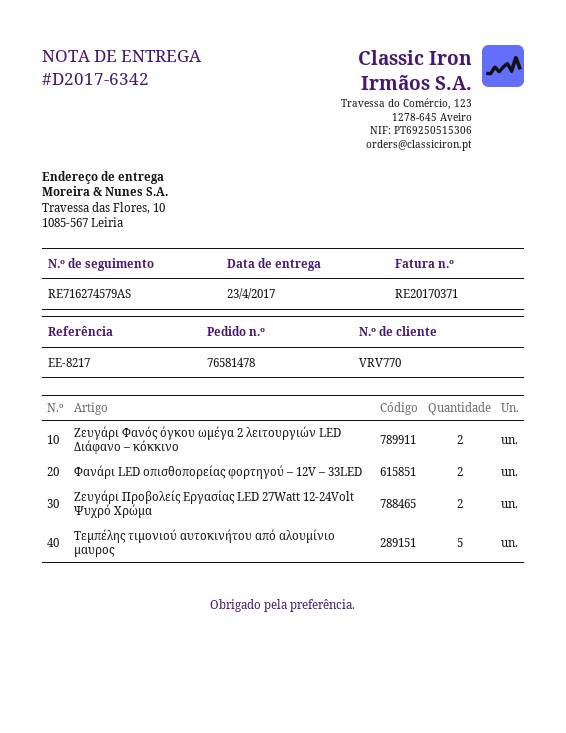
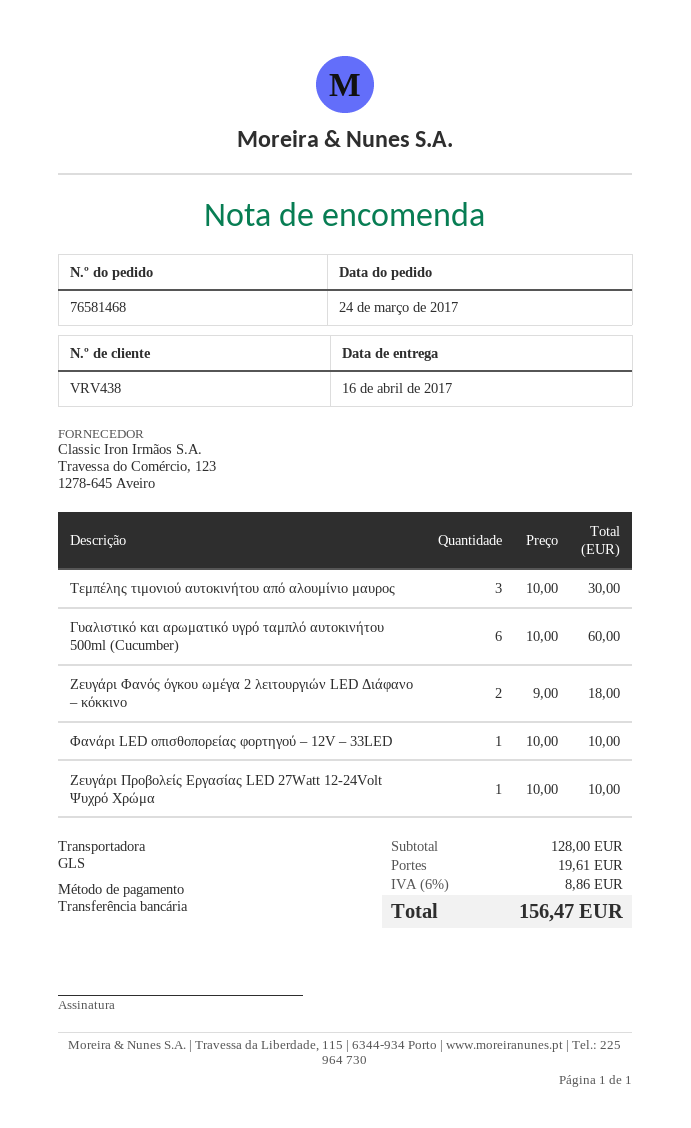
order number: 76581478 -> 76581468
delivery date: 2017-04-23 -> 2017-04-16
customer number: VRV770 -> VRV438
Φανάρι LED οπισθοπορείας φορτηγού – 12V – 33LED: 2 -> 1
Ζευγάρι Προβολείς Εργασίας LED 27Watt 12-24Volt Ψυχρό Χρώμα: 2 -> 1
Τεμπέλης τιμονιού αυτοκινήτου από αλουμίνιο μαυρος: 5 -> 3
Γυαλιστικό και αρωματικό υγρό ταμπλό αυτοκινήτου 500ml (Cucumber): none -> 6

